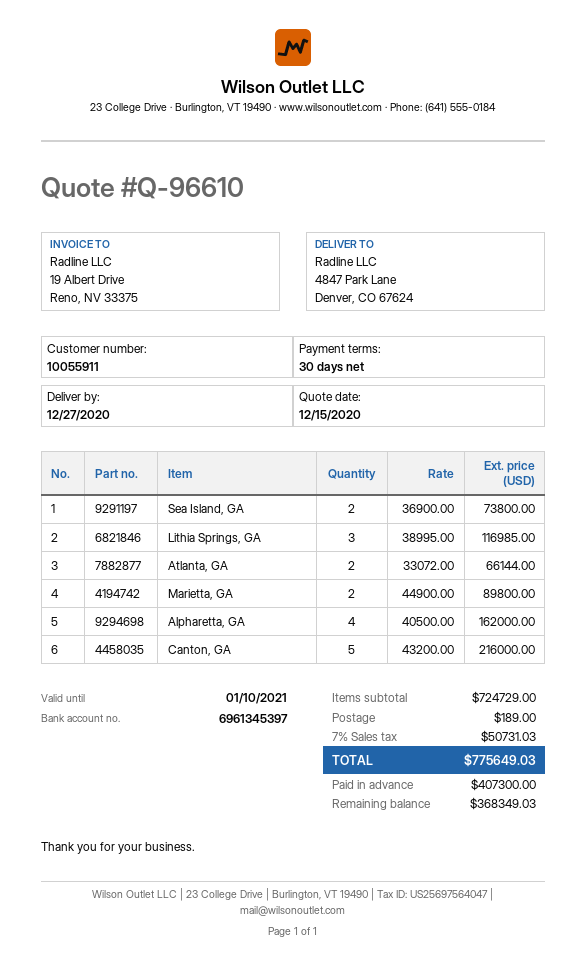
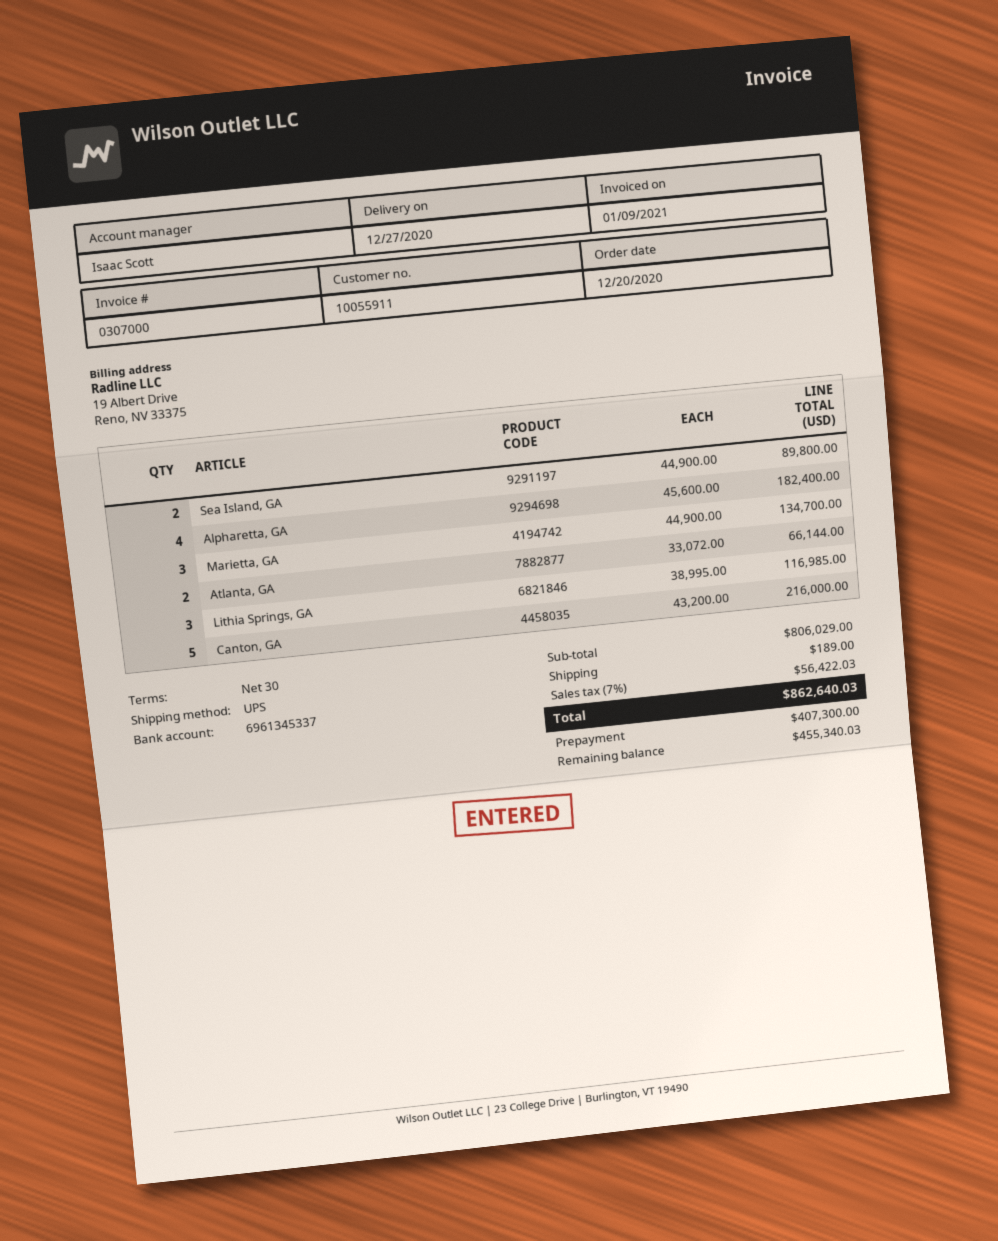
bank account: 6961345397 -> 6961345337
Sea Island, GA: 2 x 36900.00 = 73800.00 -> 2 x 44900.00 = 89800.00
Marietta, GA: 2 x 44900.00 = 89800.00 -> 3 x 44900.00 = 134700.00
Alpharetta, GA: 4 x 40500.00 = 162000.00 -> 4 x 45600.00 = 182400.00
subtotal: 724729.00 -> 806029.00
tax: 7% = 50731.03 -> 7% = 56422.03
total: 775649.03 -> 862640.03
balance: 368349.03 -> 455340.03

